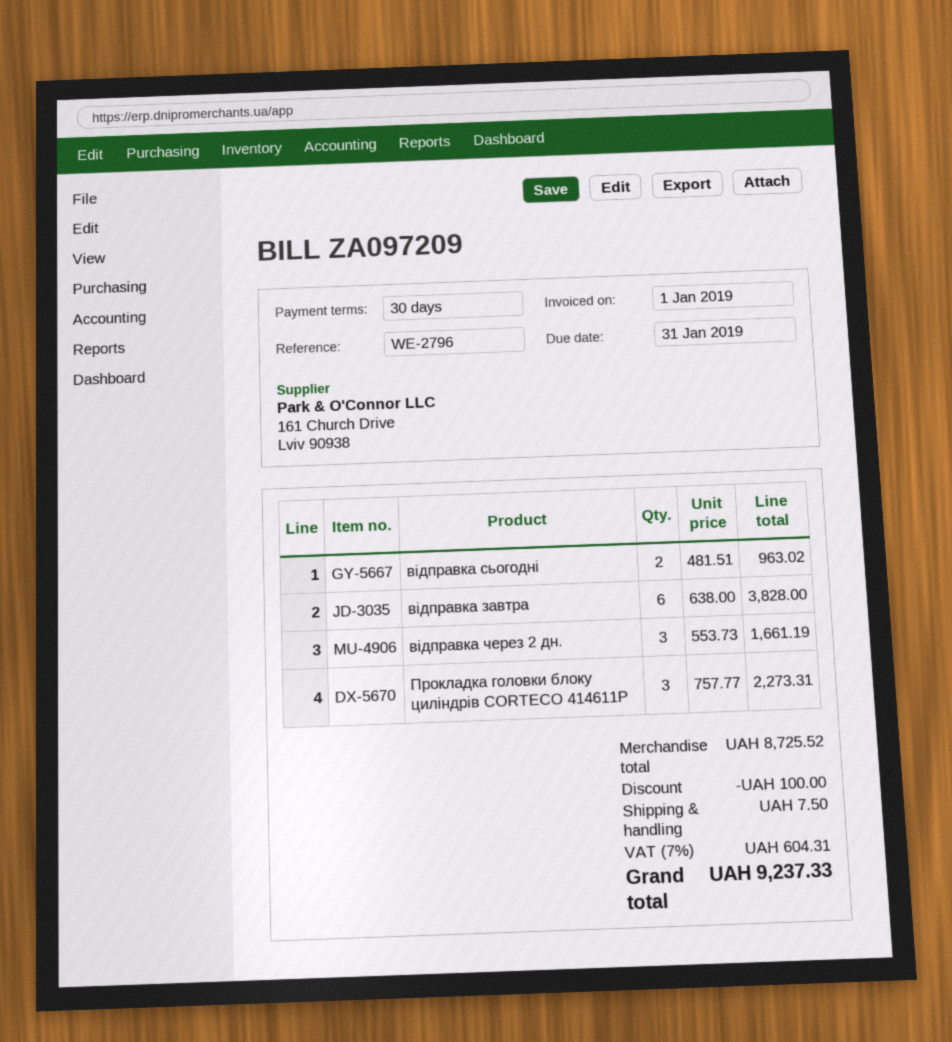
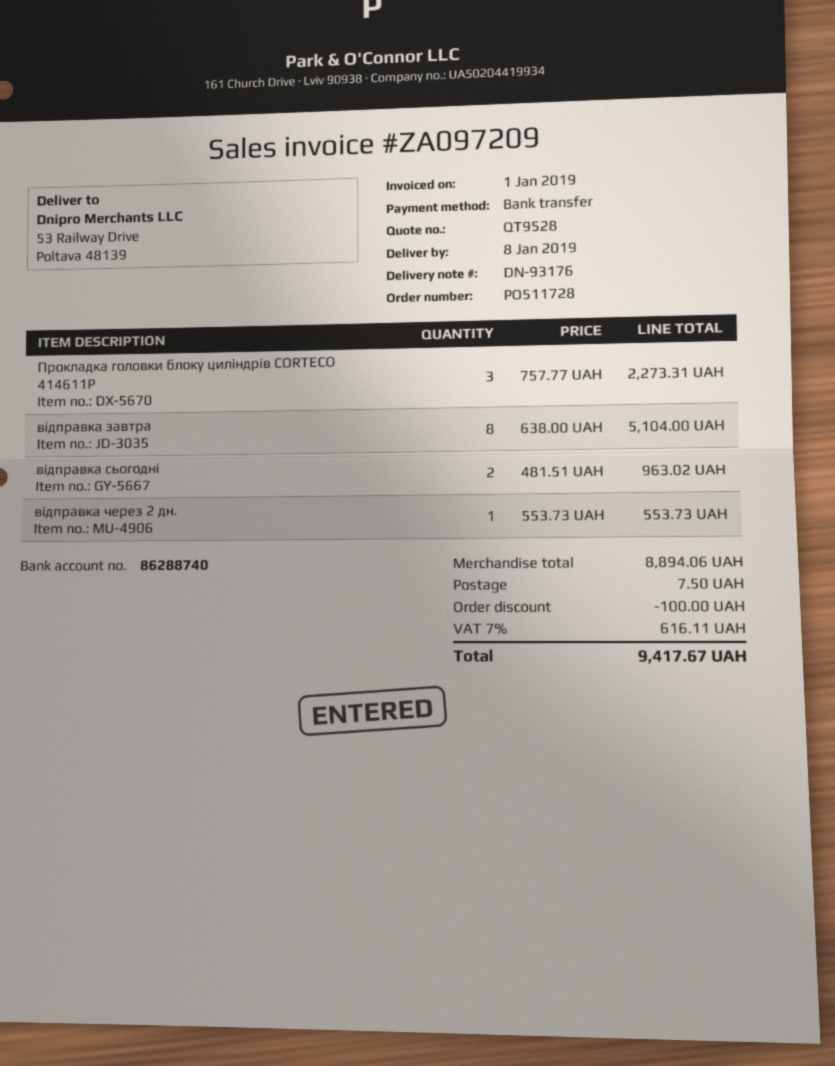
відправка завтра: 6 x 638.00 = 3828.00 -> 8 x 638.00 = 5104.00
відправка через 2 дн.: 3 x 553.73 = 1661.19 -> 1 x 553.73 = 553.73
subtotal: 8725.52 -> 8894.06
tax: 7% = 604.31 -> 7% = 616.11
total: 9237.33 -> 9417.67

